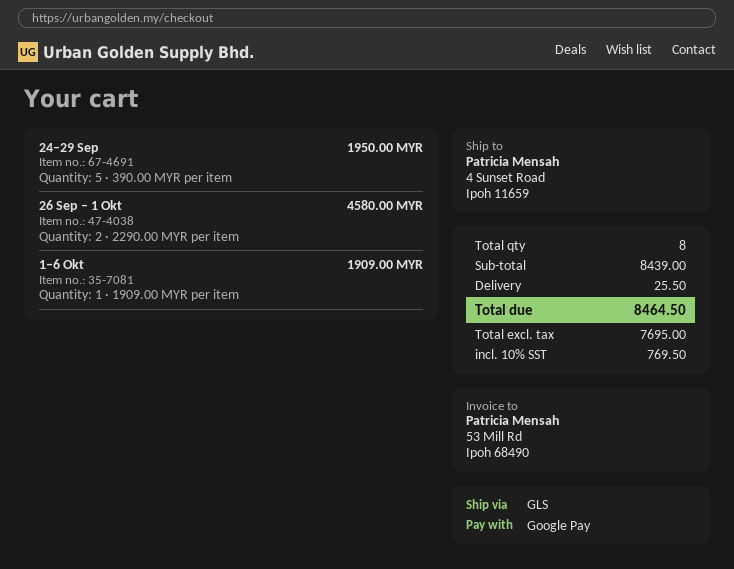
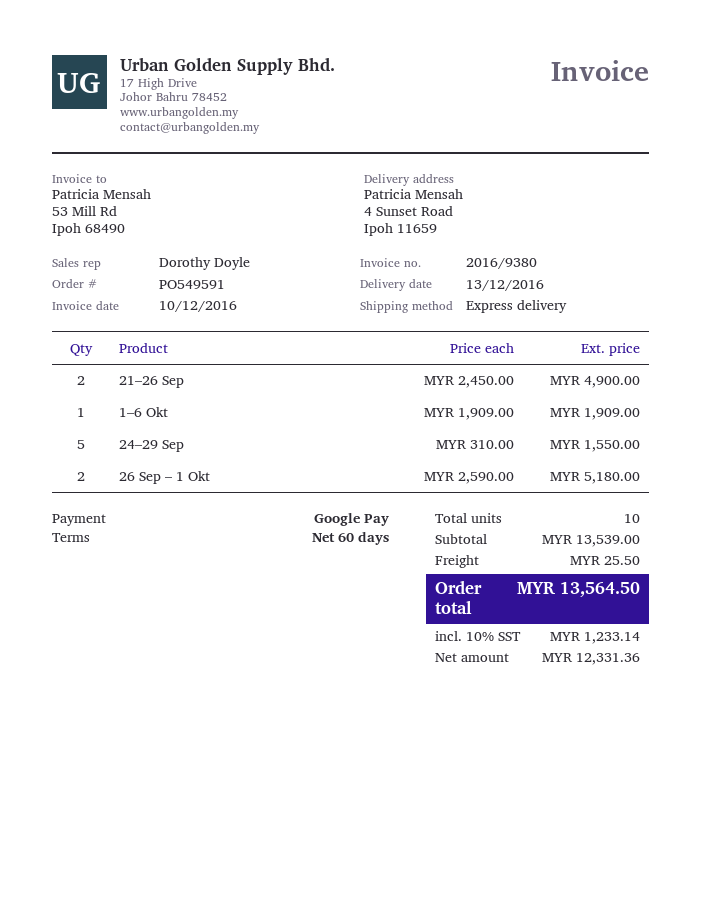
shipping method: GLS -> express
24–29 Sep: 5 x 390.00 = 1950.00 -> 5 x 310.00 = 1550.00
26 Sep – 1 Okt: 2 x 2290.00 = 4580.00 -> 2 x 2590.00 = 5180.00
21–26 Sep: none -> 2 x 2450.00 = 4900.00
total quantity: 8 -> 10
subtotal: 8439.00 -> 13539.00
net: 7695.00 -> 12331.36
tax: 10% = 769.50 -> 10% = 1233.14
total: 8464.50 -> 13564.50

